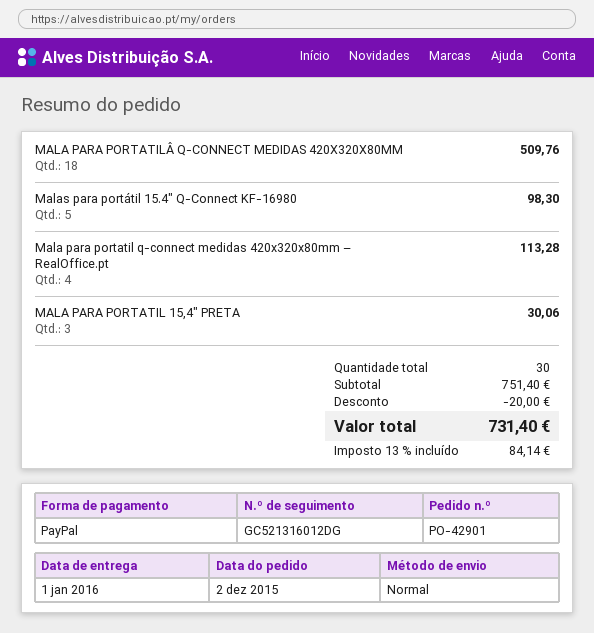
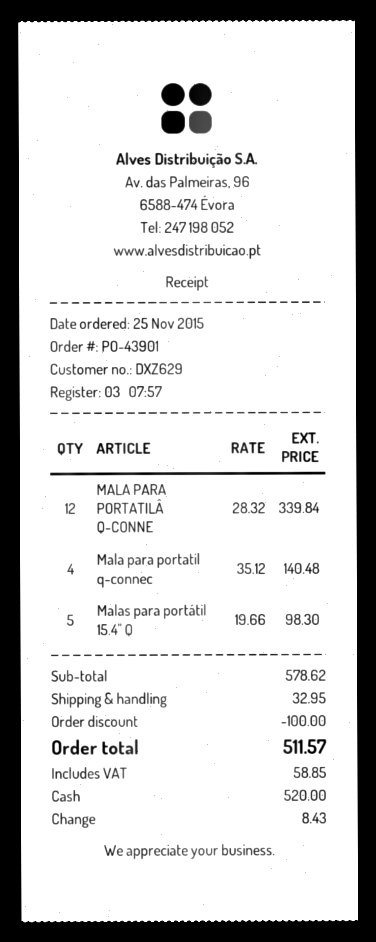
order number: PO-42901 -> PO-43901
order date: 2015-12-02 -> 2015-11-25
payment method: PayPal -> cash
MALA PARA PORTATILÂ Q-CONNECT MEDIDAS 420X320X80MM: 18 for 509.76 -> 12 for 339.84
Mala para portatil q-connect medidas 420x320x80mm – RealOffice.pt: 4 for 113.28 -> 4 for 140.48
MALA PARA PORTATIL 15,4" PRETA: 3 for 30.06 -> none
subtotal: 751.40 -> 578.62
discount: 20.00 -> 100.00
shipping: none -> 32.95
tax: 84.14 -> 58.85
total: 731.40 -> 511.57

